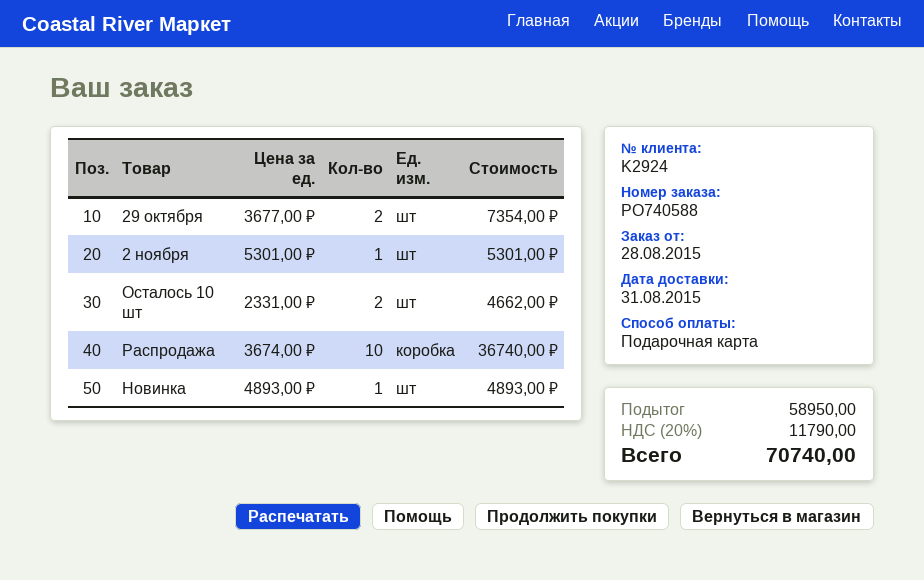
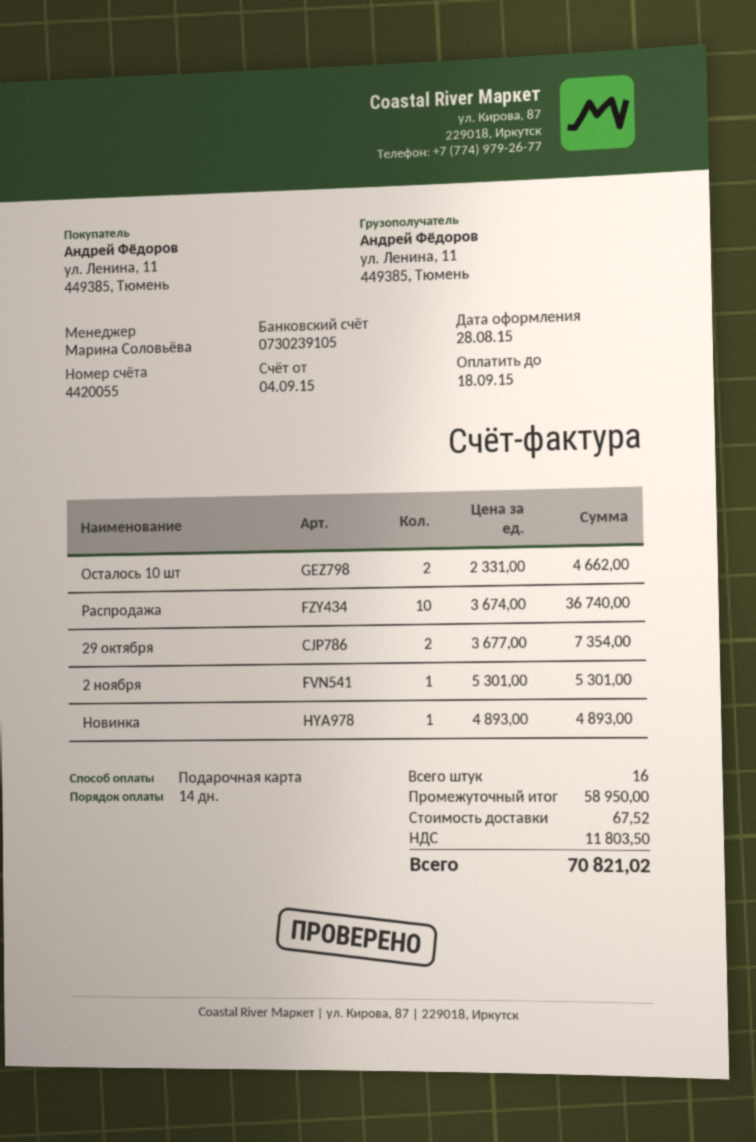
shipping: none -> 67.52
tax: 11790.00 -> 11803.50
total: 70740.00 -> 70821.02

